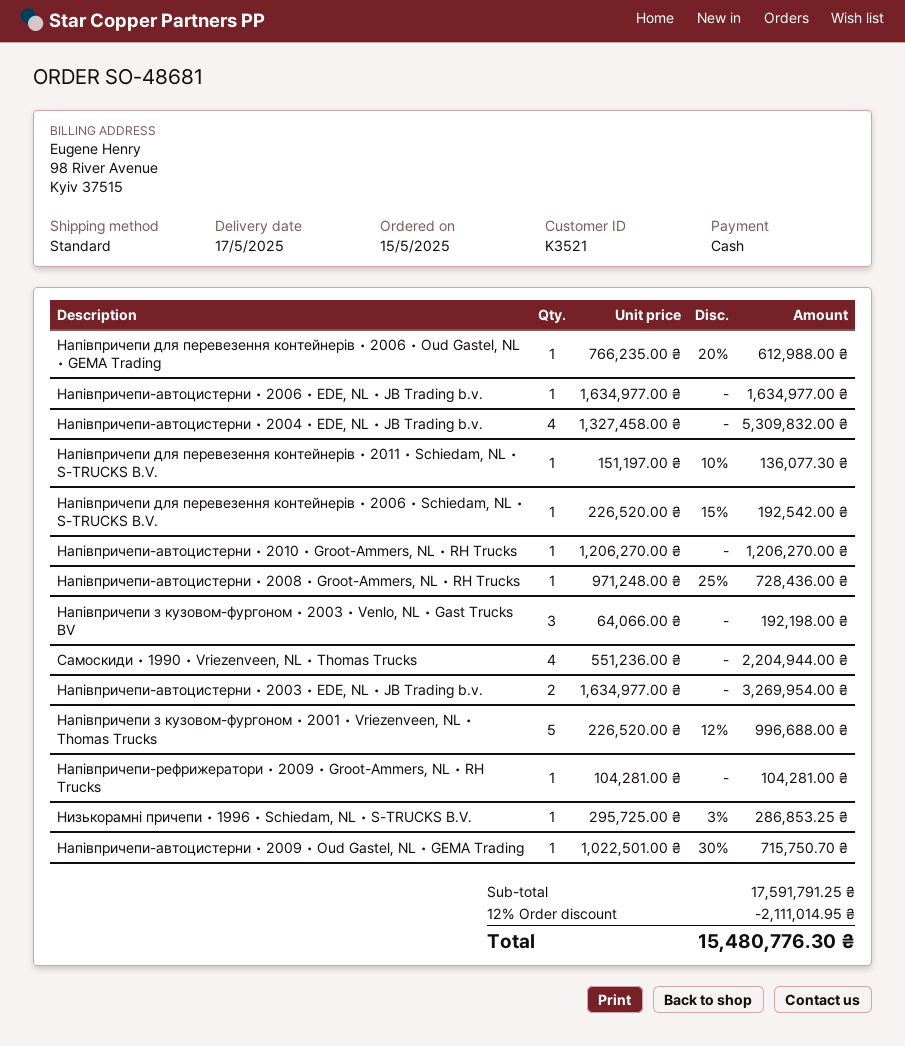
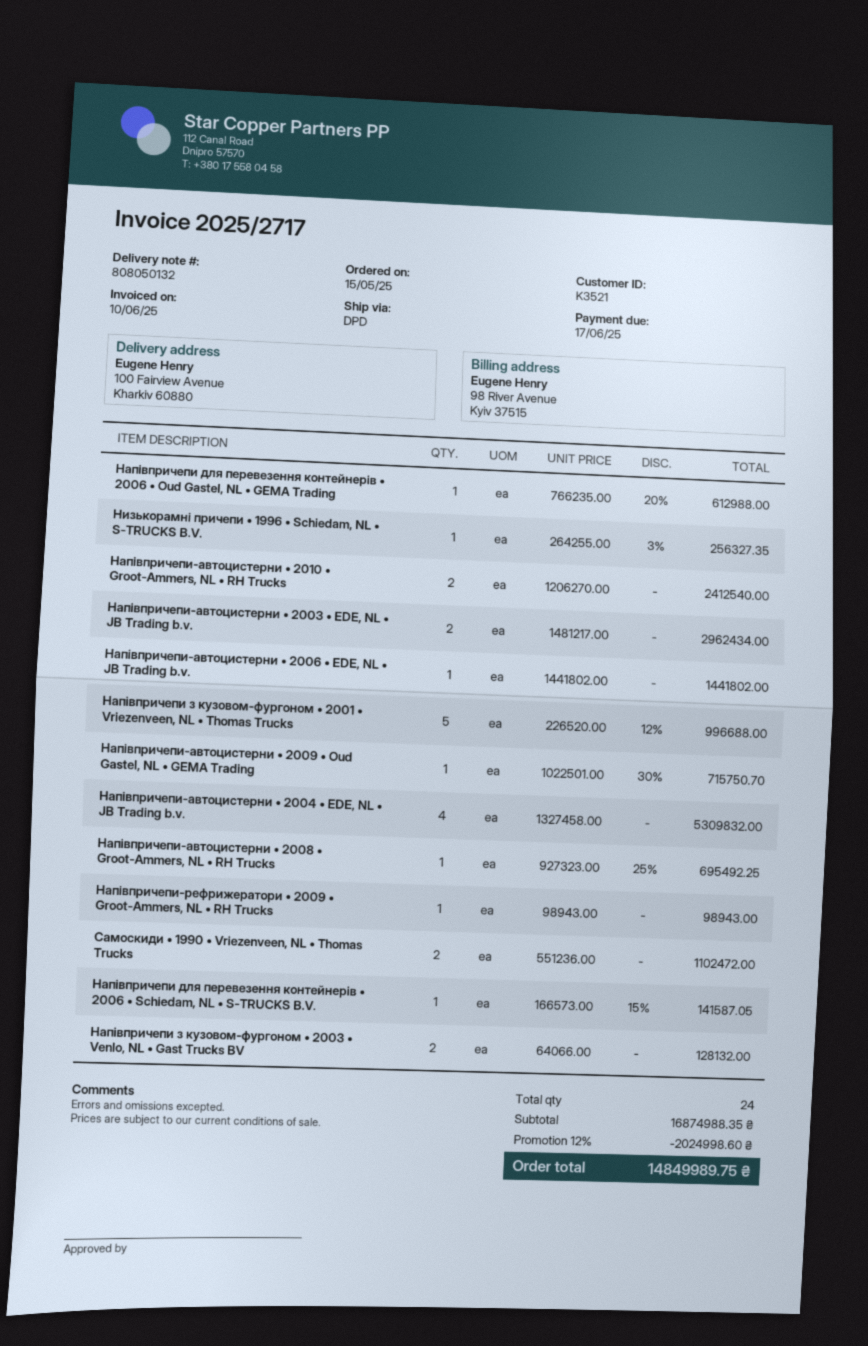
shipping method: standard -> DPD
Напівпричепи-автоцистерни • 2006 • EDE, NL • JB Trading b.v.: 1 x 1634977.00 = 1634977.00 -> 1 x 1441802.00 = 1441802.00
Напівпричепи для перевезення контейнерів • 2011 • Schiedam, NL • S-TRUCKS B.V.: 1 x 151197.00 - 10% = 136077.30 -> none
Напівпричепи для перевезення контейнерів • 2006 • Schiedam, NL • S-TRUCKS B.V.: 1 x 226520.00 - 15% = 192542.00 -> 1 x 166573.00 - 15% = 141587.05
Напівпричепи-автоцистерни • 2010 • Groot-Ammers, NL • RH Trucks: 1 x 1206270.00 = 1206270.00 -> 2 x 1206270.00 = 2412540.00
Напівпричепи-автоцистерни • 2008 • Groot-Ammers, NL • RH Trucks: 1 x 971248.00 - 25% = 728436.00 -> 1 x 927323.00 - 25% = 695492.25
Напівпричепи з кузовом-фургоном • 2003 • Venlo, NL • Gast Trucks BV: 3 x 64066.00 = 192198.00 -> 2 x 64066.00 = 128132.00
Самоскиди • 1990 • Vriezenveen, NL • Thomas Trucks: 4 x 551236.00 = 2204944.00 -> 2 x 551236.00 = 1102472.00
Напівпричепи-автоцистерни • 2003 • EDE, NL • JB Trading b.v.: 2 x 1634977.00 = 3269954.00 -> 2 x 1481217.00 = 2962434.00
Напівпричепи-рефрижератори • 2009 • Groot-Ammers, NL • RH Trucks: 1 x 104281.00 = 104281.00 -> 1 x 98943.00 = 98943.00
Низькорамні причепи • 1996 • Schiedam, NL • S-TRUCKS B.V.: 1 x 295725.00 - 3% = 286853.25 -> 1 x 264255.00 - 3% = 256327.35
subtotal: 17591791.25 -> 16874988.35
discount: 12% = 2111014.95 -> 12% = 2024998.60
total: 15480776.30 -> 14849989.75

